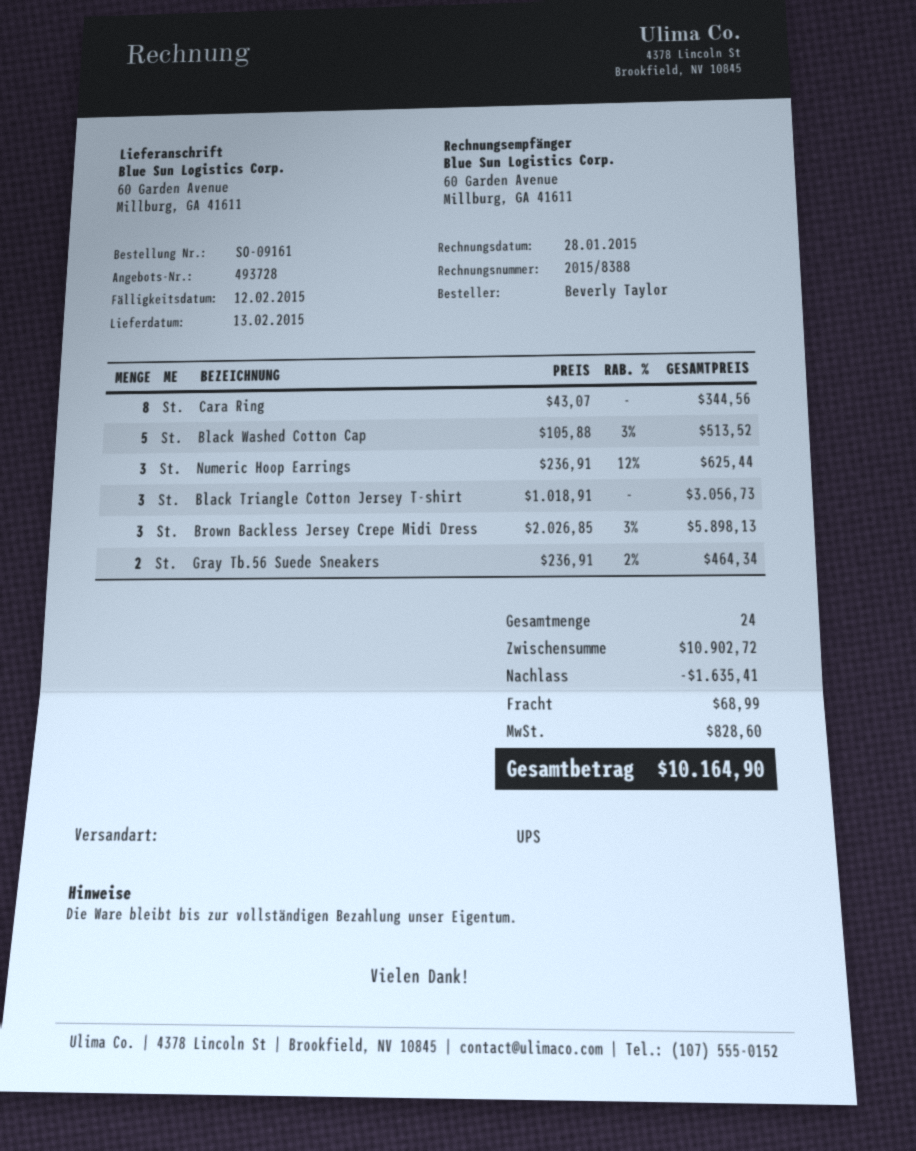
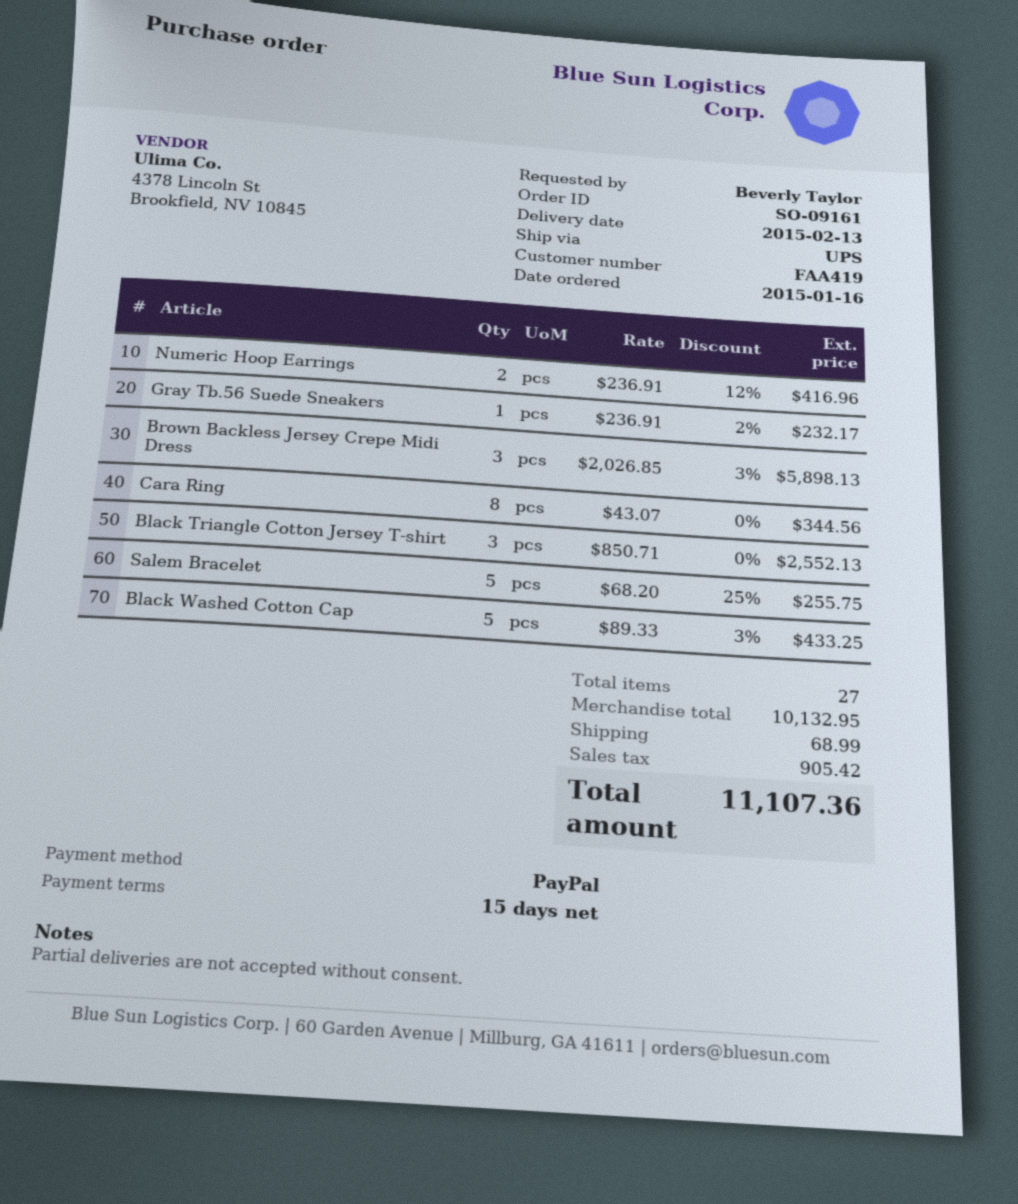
Black Washed Cotton Cap: 5 x 105.88 - 3% = 513.52 -> 5 x 89.33 - 3% = 433.25
Numeric Hoop Earrings: 3 x 236.91 - 12% = 625.44 -> 2 x 236.91 - 12% = 416.96
Black Triangle Cotton Jersey T-shirt: 3 x 1018.91 = 3056.73 -> 3 x 850.71 = 2552.13
Gray Tb.56 Suede Sneakers: 2 x 236.91 - 2% = 464.34 -> 1 x 236.91 - 2% = 232.17
Salem Bracelet: none -> 5 x 68.20 - 25% = 255.75
total quantity: 24 -> 27
subtotal: 10902.72 -> 10132.95
discount: 1635.41 -> none
tax: 828.60 -> 905.42
total: 10164.90 -> 11107.36

